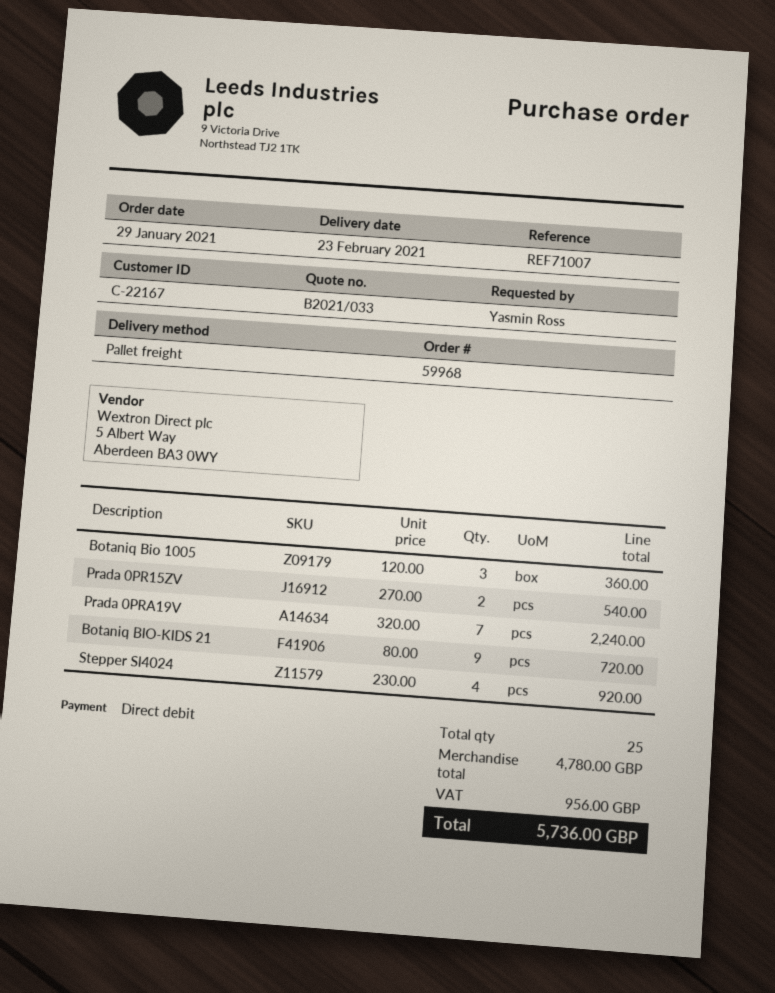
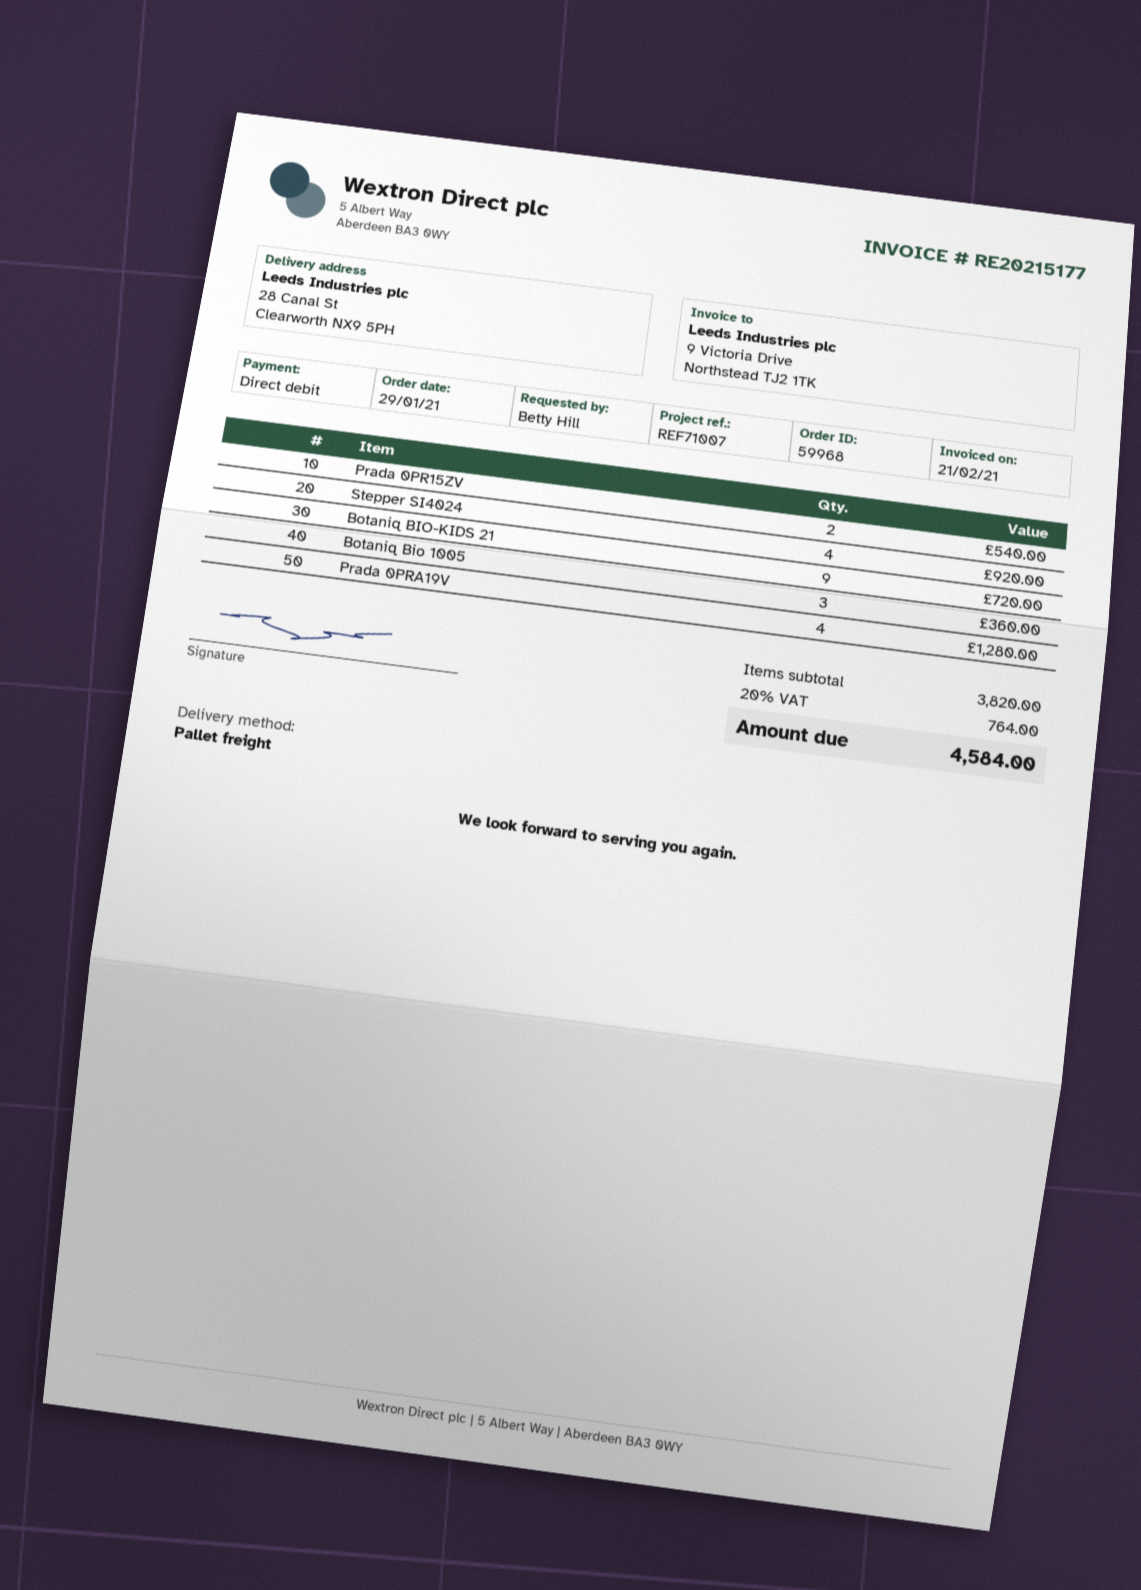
ordered by: Yasmin Ross -> Betty Hill
Prada 0PRA19V: 7 for 2240.00 -> 4 for 1280.00
subtotal: 4780.00 -> 3820.00
tax: 956.00 -> 764.00
total: 5736.00 -> 4584.00

